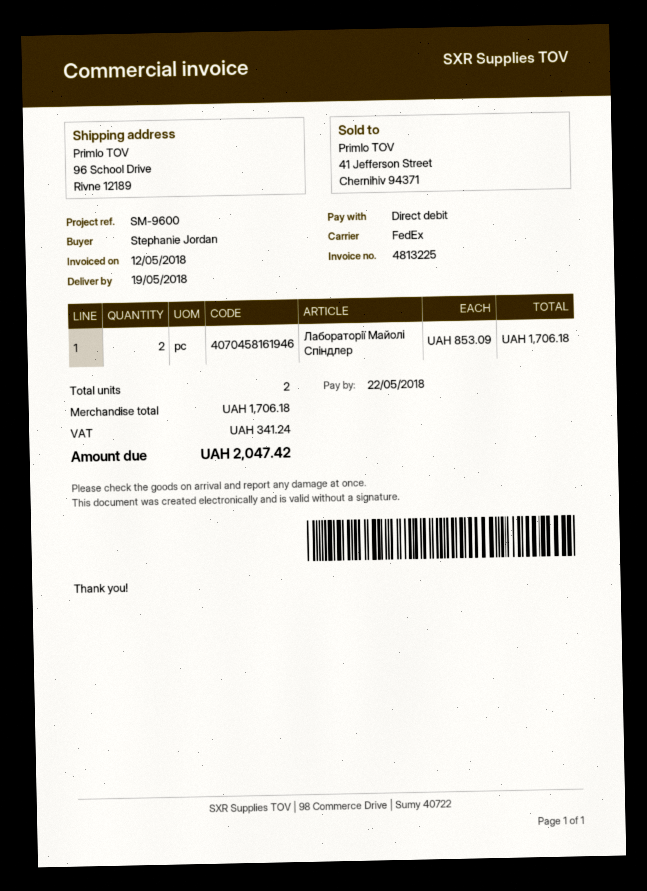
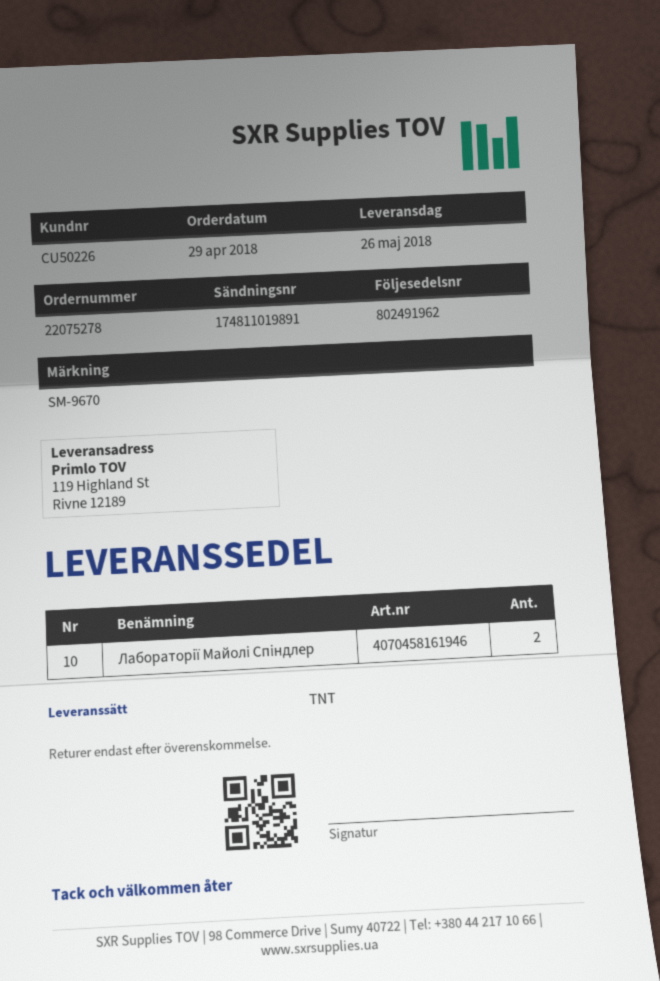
delivery date: 2018-05-19 -> 2018-05-26
reference: SM-9600 -> SM-9670
shipping method: FedEx -> TNT
ship to: 96 School Drive, Rivne 12189 -> 119 Highland St, Rivne 12189

